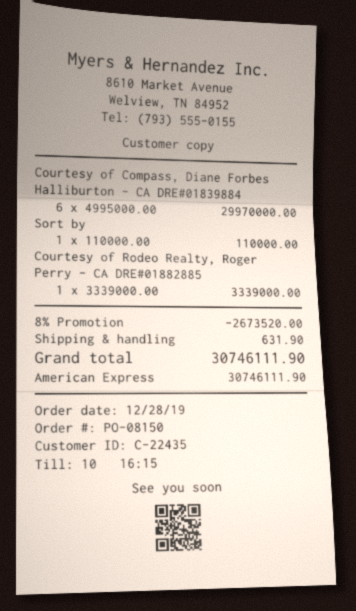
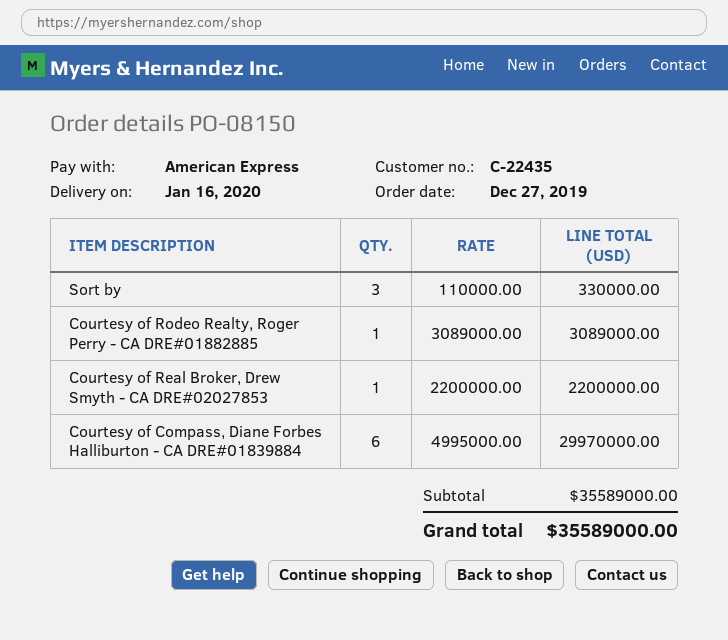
order date: 2019-12-28 -> 2019-12-27
Sort by: 1 x 110000.00 = 110000.00 -> 3 x 110000.00 = 330000.00
Courtesy of Rodeo Realty, Roger Perry - CA DRE#01882885: 1 x 3339000.00 = 3339000.00 -> 1 x 3089000.00 = 3089000.00
Courtesy of Real Broker, Drew Smyth - CA DRE#02027853: none -> 1 x 2200000.00 = 2200000.00
discount: 8% = 2673520.00 -> none
shipping: 631.90 -> none
total: 30746111.90 -> 35589000.00

